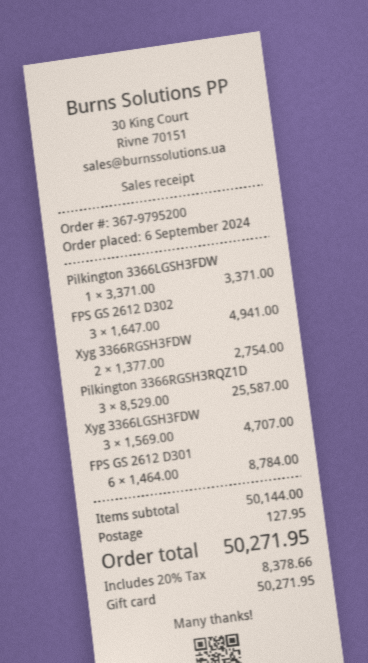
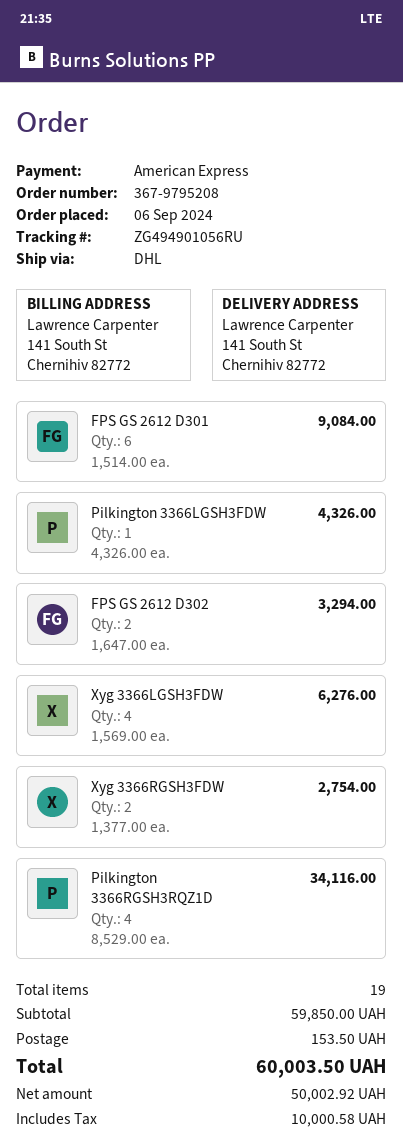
order number: 367-9795200 -> 367-9795208
payment method: gift card -> American Express
Pilkington 3366LGSH3FDW: 1 x 3371.00 = 3371.00 -> 1 x 4326.00 = 4326.00
FPS GS 2612 D302: 3 x 1647.00 = 4941.00 -> 2 x 1647.00 = 3294.00
Pilkington 3366RGSH3RQZ1D: 3 x 8529.00 = 25587.00 -> 4 x 8529.00 = 34116.00
Xyg 3366LGSH3FDW: 3 x 1569.00 = 4707.00 -> 4 x 1569.00 = 6276.00
FPS GS 2612 D301: 6 x 1464.00 = 8784.00 -> 6 x 1514.00 = 9084.00
subtotal: 50144.00 -> 59850.00
shipping: 127.95 -> 153.50
tax: 8378.66 -> 10000.58
total: 50271.95 -> 60003.50

